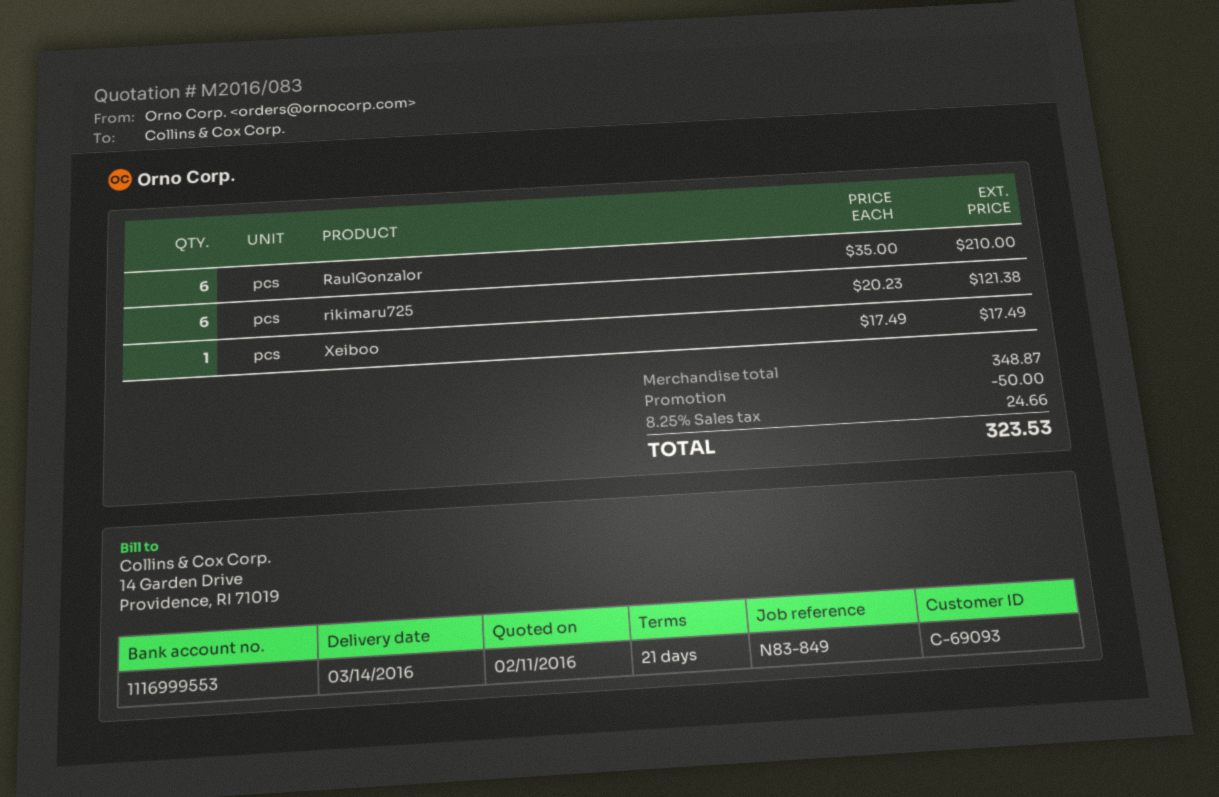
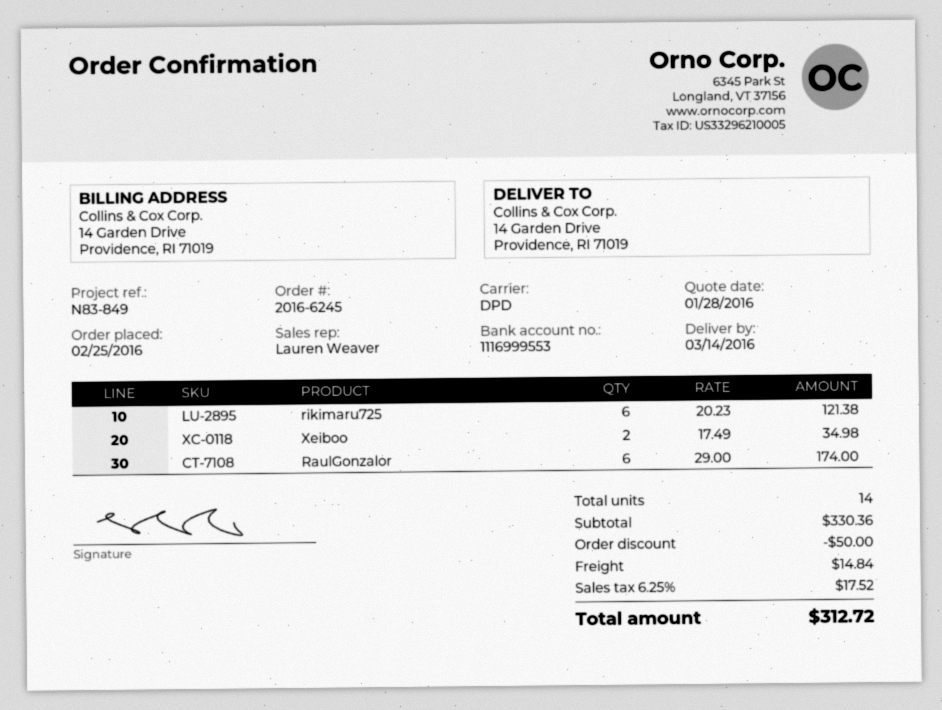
quote date: 2016-02-11 -> 2016-01-28
RaulGonzalor: 6 x 35.00 = 210.00 -> 6 x 29.00 = 174.00
Xeiboo: 1 x 17.49 = 17.49 -> 2 x 17.49 = 34.98
subtotal: 348.87 -> 330.36
shipping: none -> 14.84
tax: 8.25% = 24.66 -> 6.25% = 17.52
total: 323.53 -> 312.72

